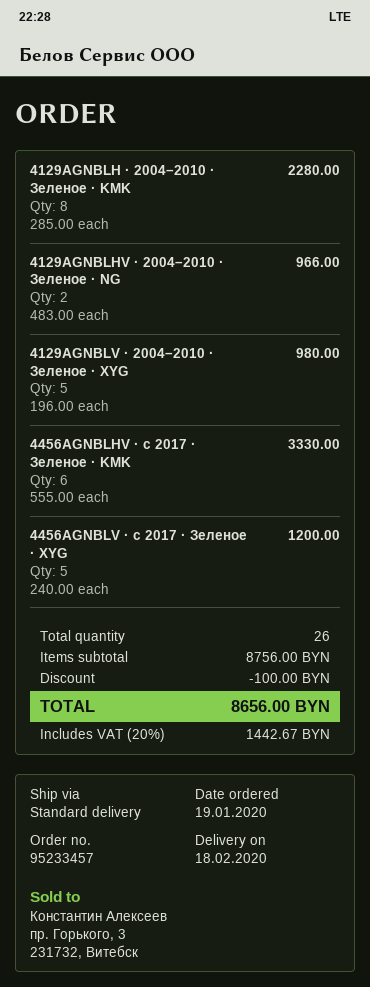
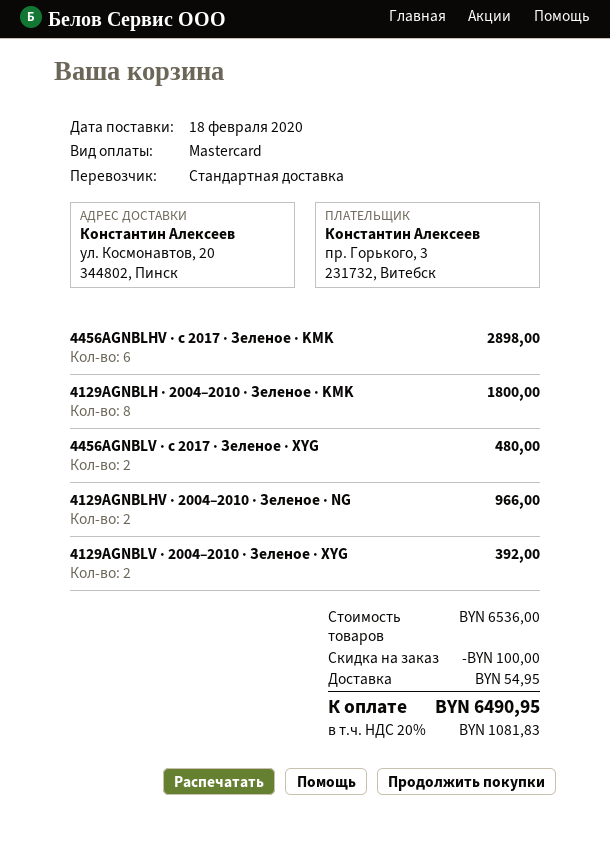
4129AGNBLH · 2004–2010 · Зеленое · KMK: 8 for 2280.00 -> 8 for 1800.00
4129AGNBLV · 2004–2010 · Зеленое · XYG: 5 for 980.00 -> 2 for 392.00
4456AGNBLHV · с 2017 · Зеленое · KMK: 6 for 3330.00 -> 6 for 2898.00
4456AGNBLV · с 2017 · Зеленое · XYG: 5 for 1200.00 -> 2 for 480.00
subtotal: 8756.00 -> 6536.00
shipping: none -> 54.95
tax: 20% = 1442.67 -> 20% = 1081.83
total: 8656.00 -> 6490.95

